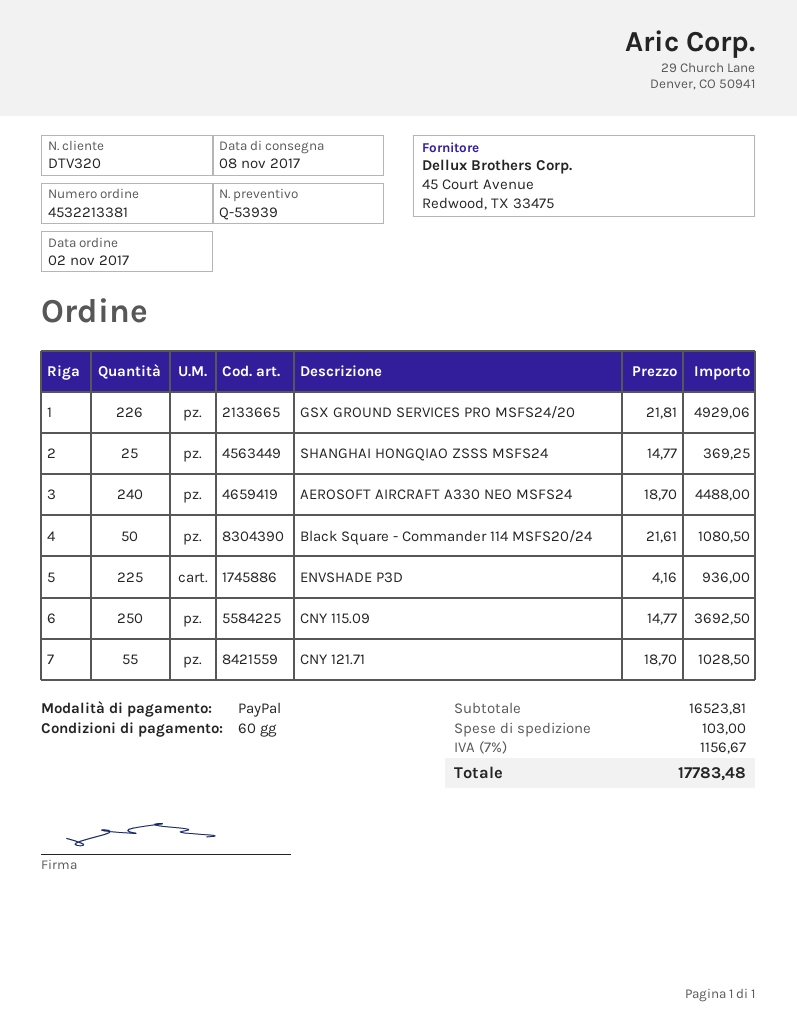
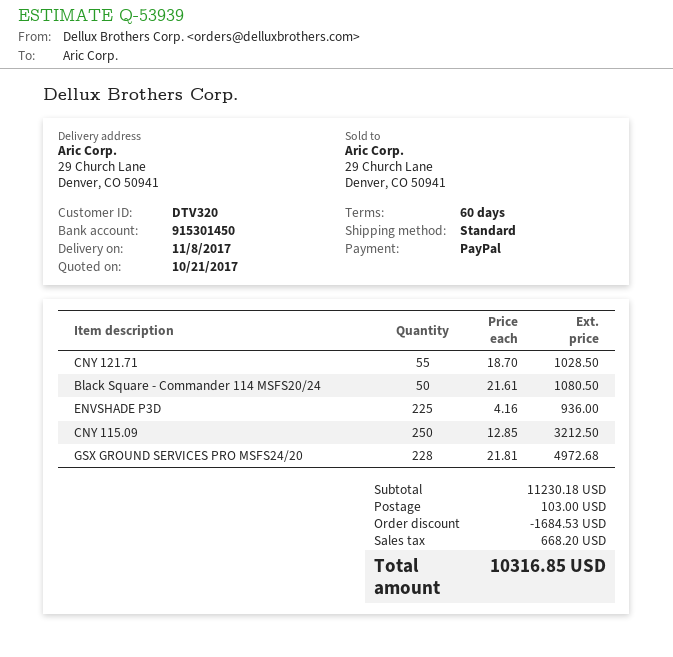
GSX GROUND SERVICES PRO MSFS24/20: 226 x 21.81 = 4929.06 -> 228 x 21.81 = 4972.68
SHANGHAI HONGQIAO ZSSS MSFS24: 25 x 14.77 = 369.25 -> none
AEROSOFT AIRCRAFT A330 NEO MSFS24: 240 x 18.70 = 4488.00 -> none
CNY 115.09: 250 x 14.77 = 3692.50 -> 250 x 12.85 = 3212.50
subtotal: 16523.81 -> 11230.18
discount: none -> 1684.53
tax: 1156.67 -> 668.20
total: 17783.48 -> 10316.85

